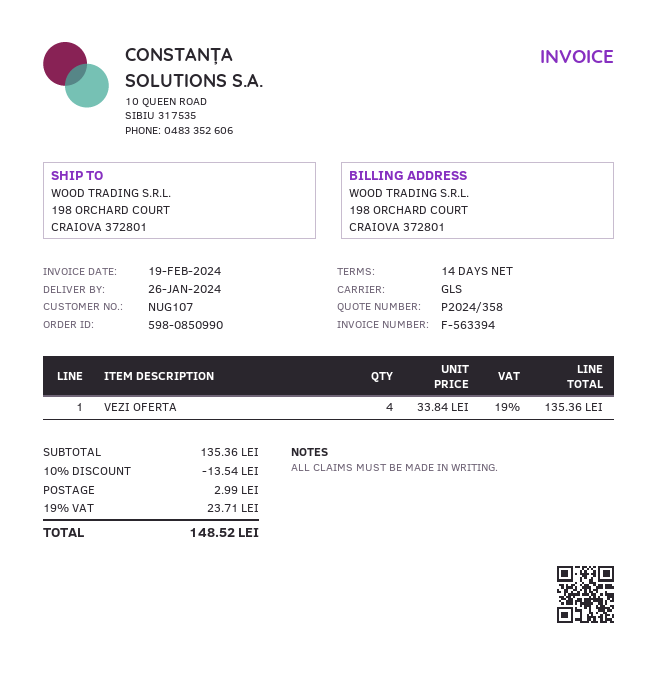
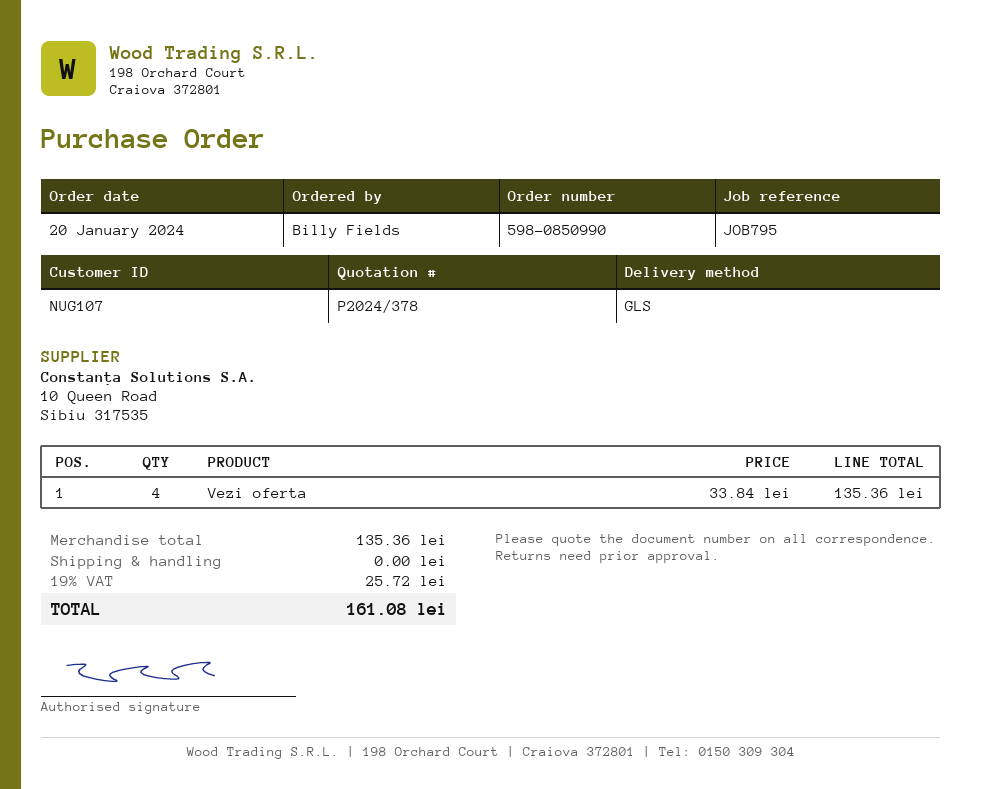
quote number: P2024/358 -> P2024/378
discount: 10% = 13.54 -> none
shipping: 2.99 -> 0.00
tax: 19% = 23.71 -> 19% = 25.72
total: 148.52 -> 161.08

